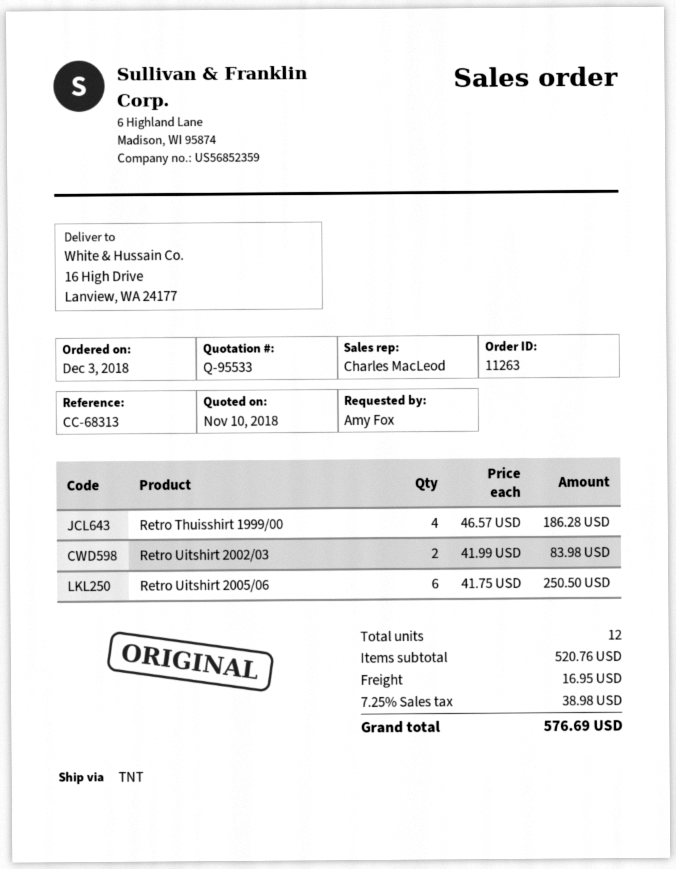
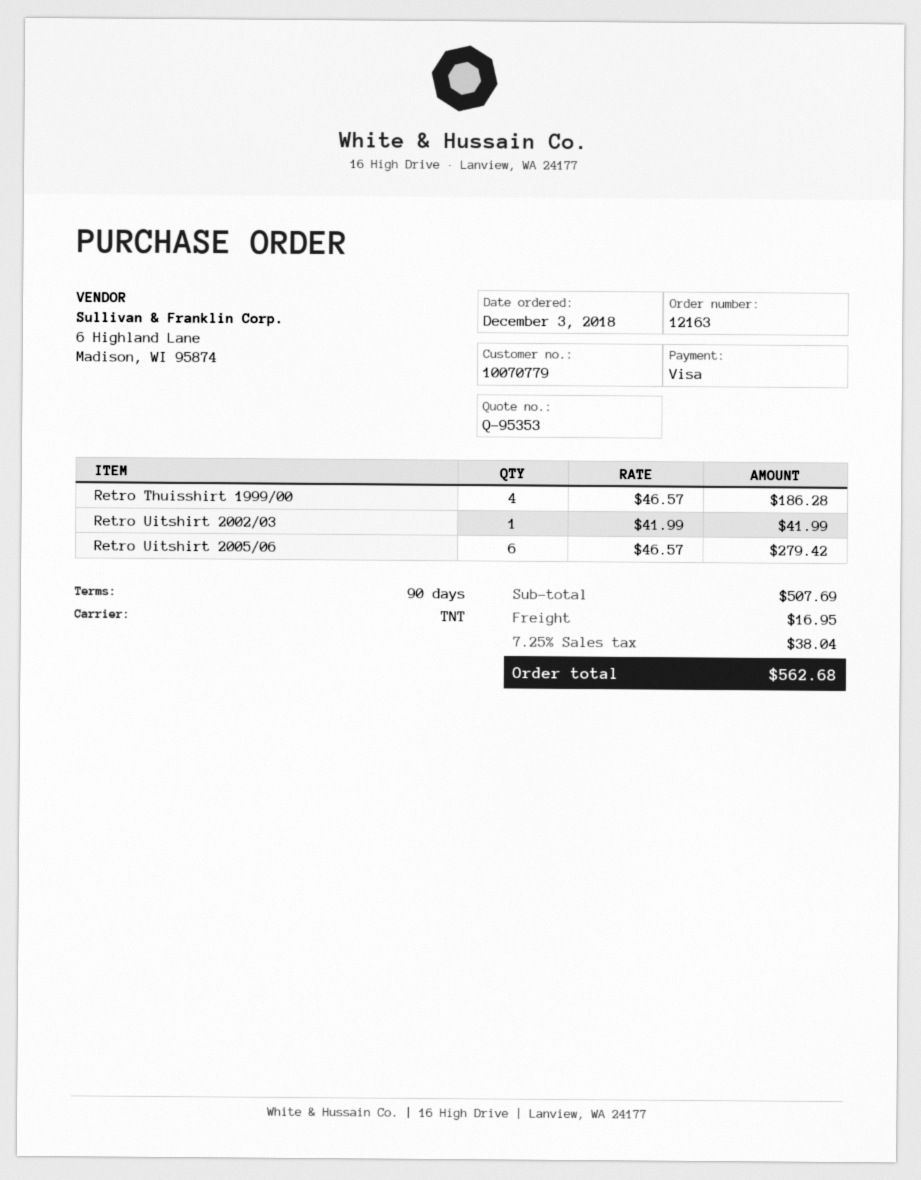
quote number: Q-95533 -> Q-95353
order number: 11263 -> 12163
Retro Uitshirt 2002/03: 2 x 41.99 = 83.98 -> 1 x 41.99 = 41.99
Retro Uitshirt 2005/06: 6 x 41.75 = 250.50 -> 6 x 46.57 = 279.42
subtotal: 520.76 -> 507.69
tax: 7.25% = 38.98 -> 7.25% = 38.04
total: 576.69 -> 562.68

